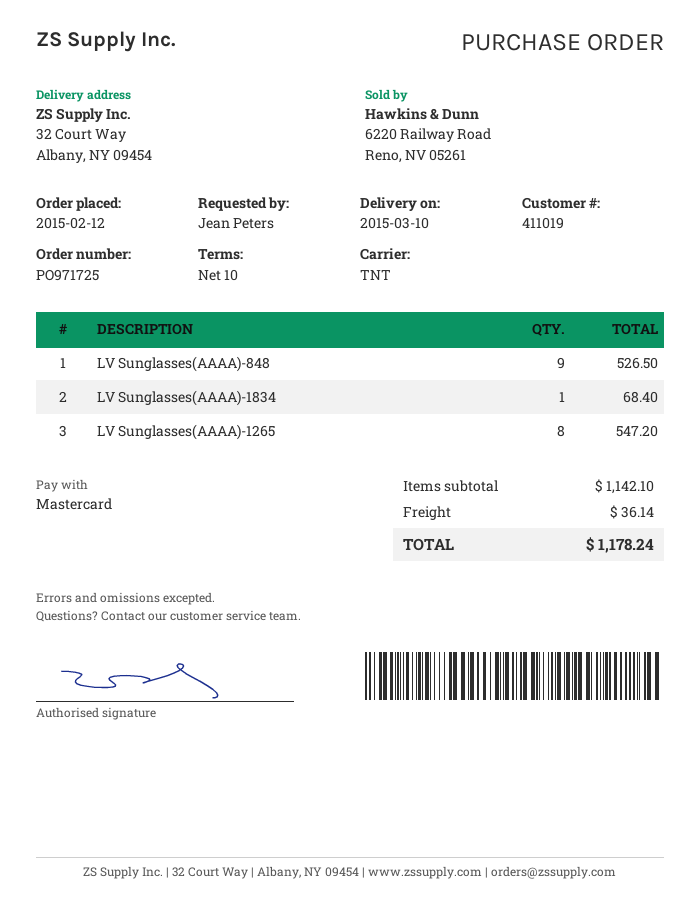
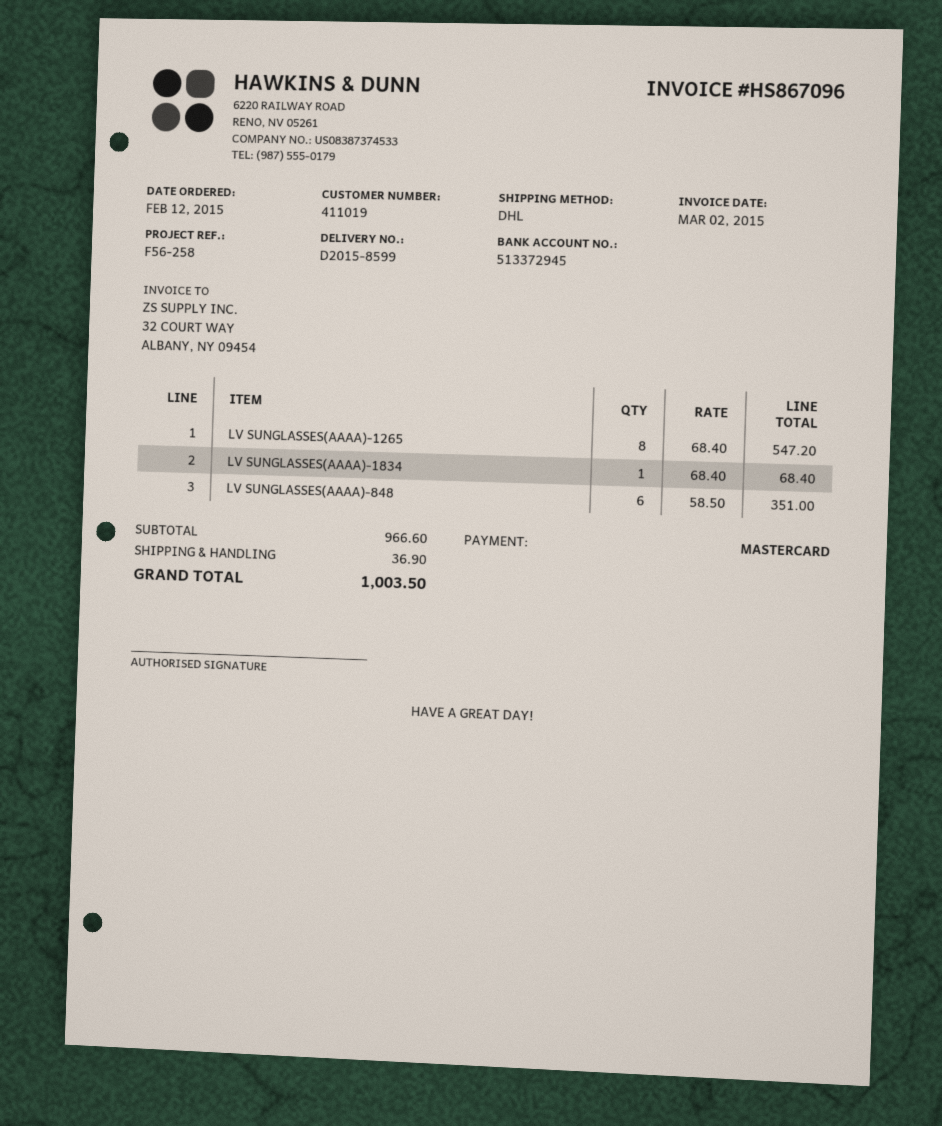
shipping method: TNT -> DHL
LV Sunglasses(AAAA)-848: 9 for 526.50 -> 6 for 351.00
subtotal: 1142.10 -> 966.60
shipping: 36.14 -> 36.90
total: 1178.24 -> 1003.50

